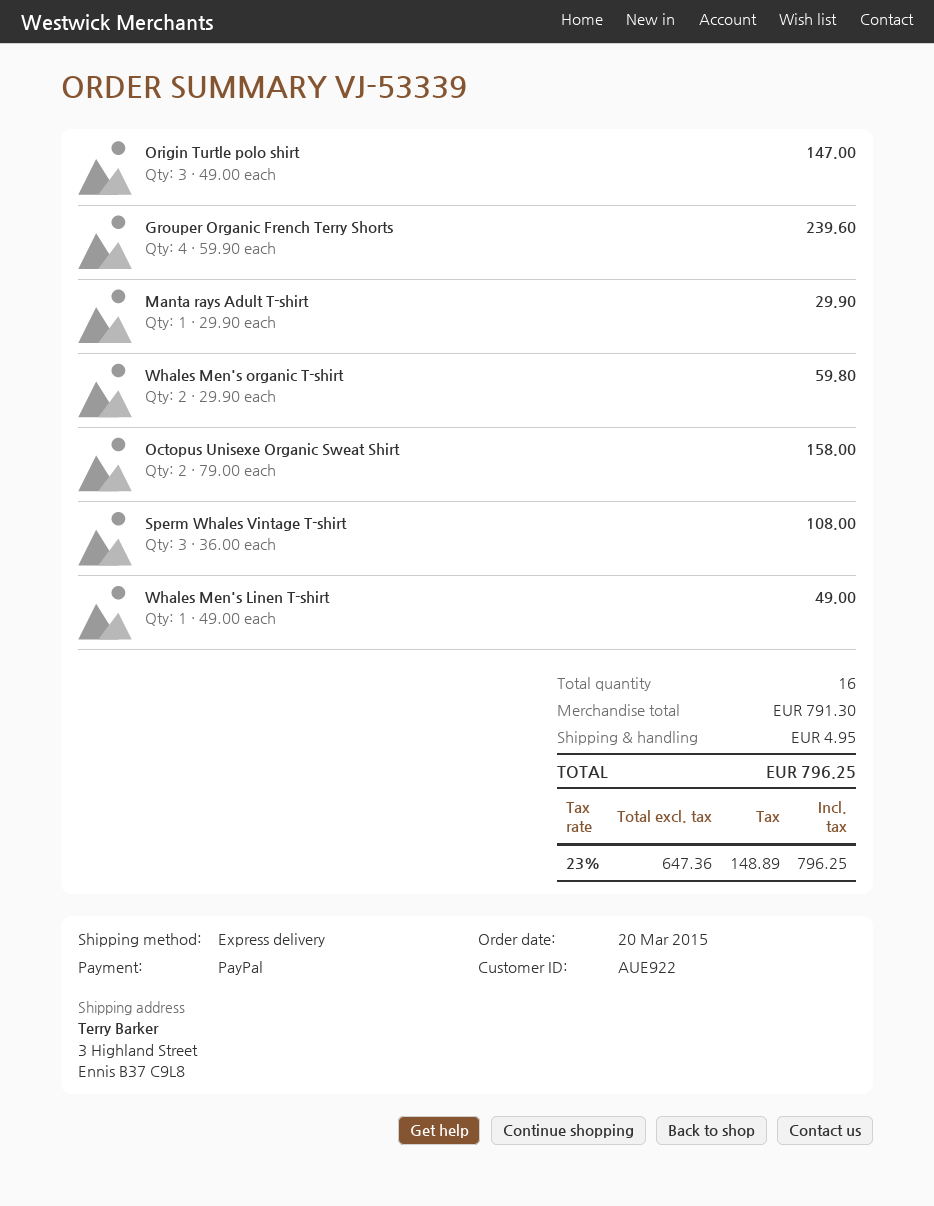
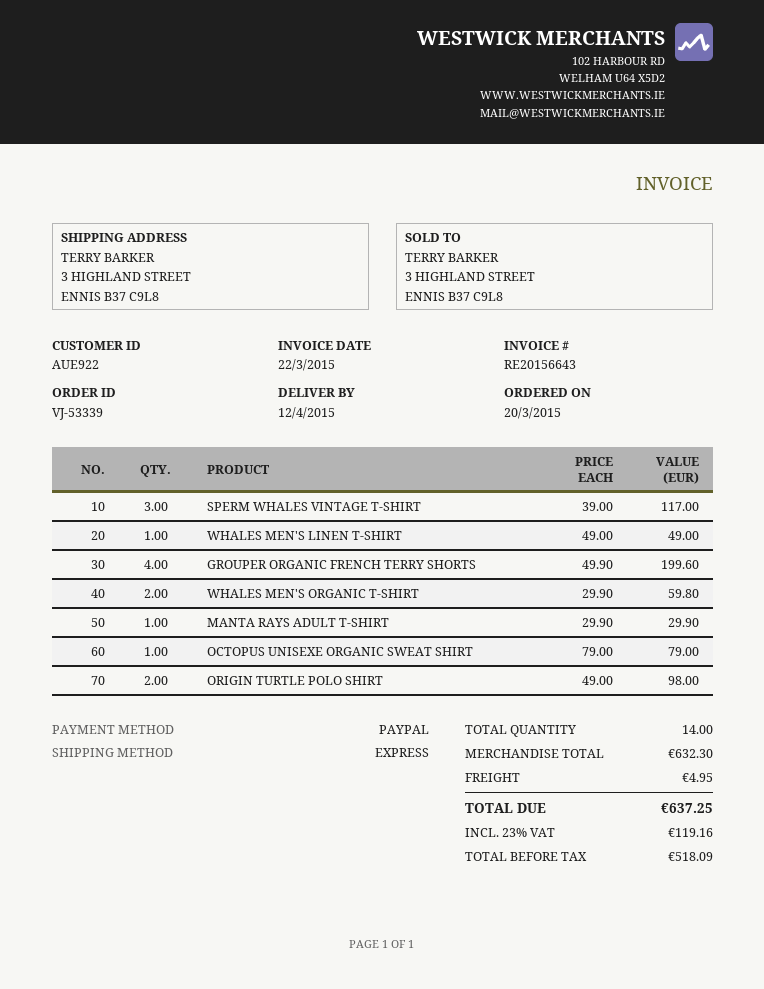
Origin Turtle polo shirt: 3 x 49.00 = 147.00 -> 2 x 49.00 = 98.00
Grouper Organic French Terry Shorts: 4 x 59.90 = 239.60 -> 4 x 49.90 = 199.60
Octopus Unisexe Organic Sweat Shirt: 2 x 79.00 = 158.00 -> 1 x 79.00 = 79.00
Sperm Whales Vintage T-shirt: 3 x 36.00 = 108.00 -> 3 x 39.00 = 117.00
total quantity: 16 -> 14
subtotal: 791.30 -> 632.30
net: 647.36 -> 518.09
tax: 23% = 148.89 -> 23% = 119.16
total: 796.25 -> 637.25

